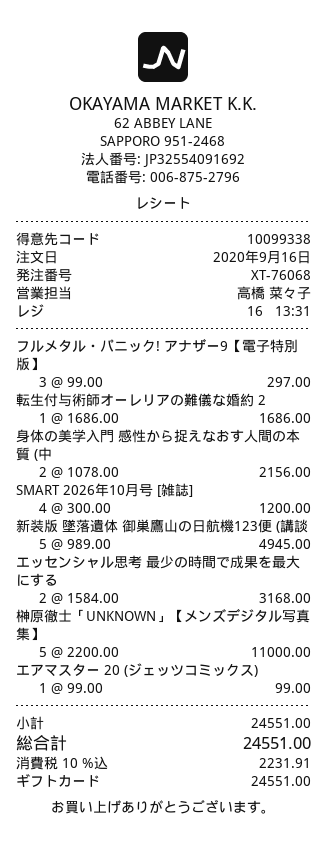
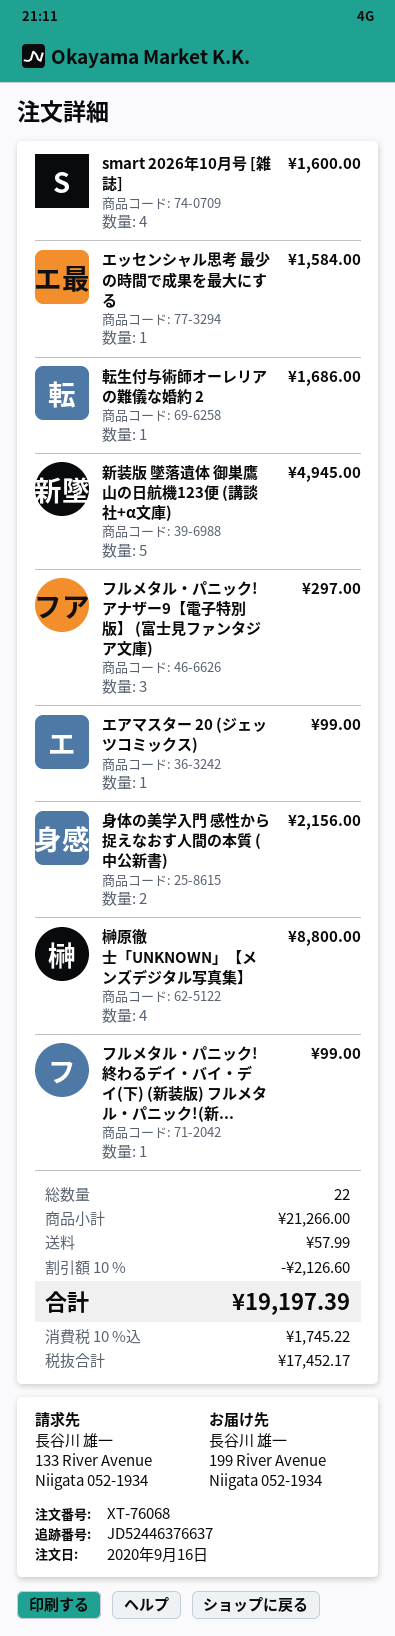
SMART 2026年10月号 [雑誌]: 4 for 1200.00 -> 4 for 1600.00
エッセンシャル思考 最少の時間で成果を最大にする: 2 for 3168.00 -> 1 for 1584.00
榊原徹士「UNKNOWN」【メンズデジタル写真集】: 5 for 11000.00 -> 4 for 8800.00
フルメタル・パニック!終わるデイ・バイ・デイ(下) (新装版) フルメタル・パニック!(新...: none -> 1 for 99.00
subtotal: 24551.00 -> 21266.00
discount: none -> 10% = 2126.60
shipping: none -> 57.99
tax: 10% = 2231.91 -> 10% = 1745.22
total: 24551.00 -> 19197.39

